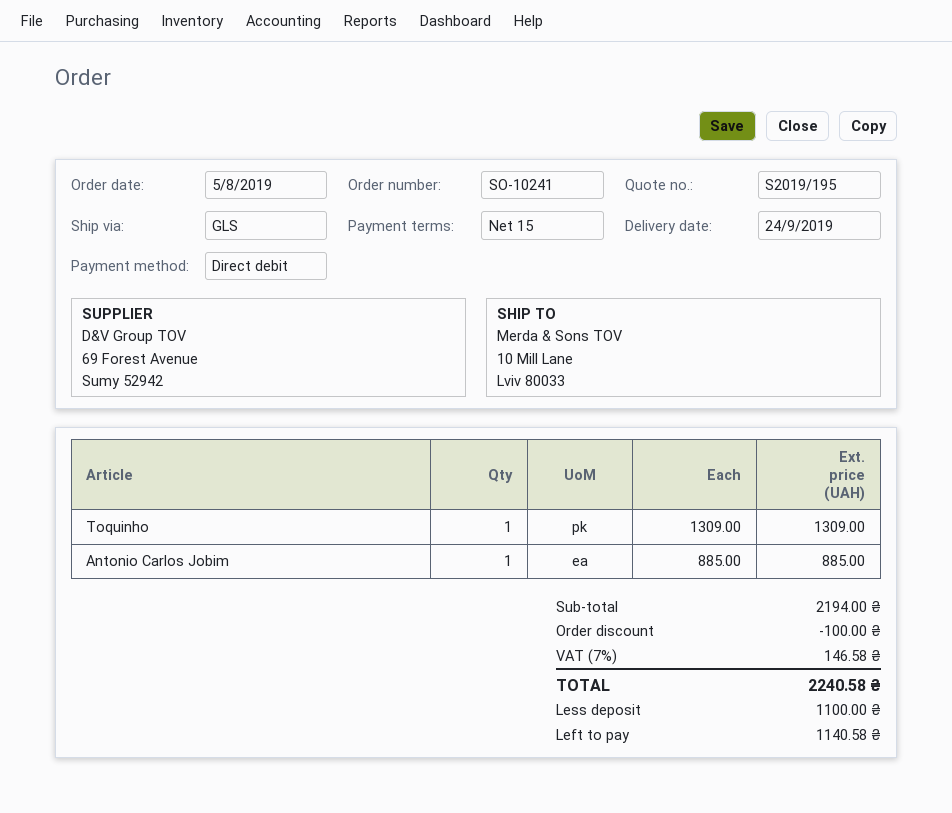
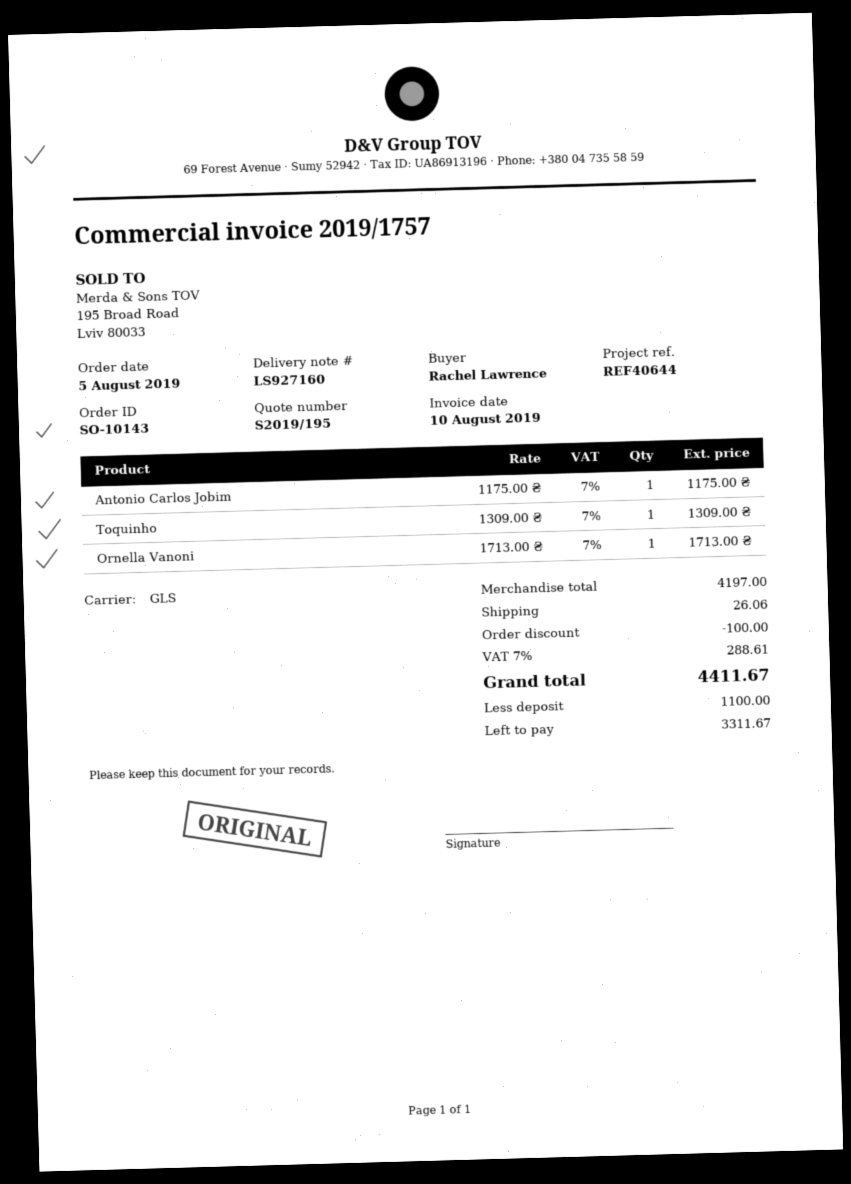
order number: SO-10241 -> SO-10143
Antonio Carlos Jobim: 1 x 885.00 = 885.00 -> 1 x 1175.00 = 1175.00
Ornella Vanoni: none -> 1 x 1713.00 = 1713.00
subtotal: 2194.00 -> 4197.00
shipping: none -> 26.06
tax: 7% = 146.58 -> 7% = 288.61
total: 2240.58 -> 4411.67
balance: 1140.58 -> 3311.67

